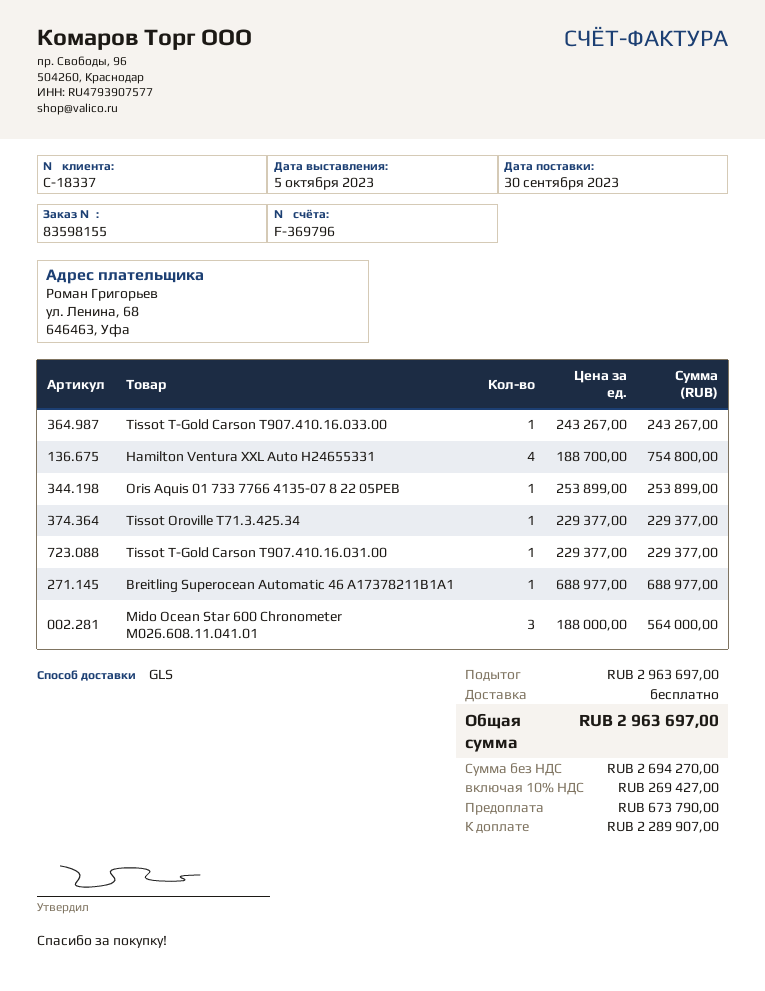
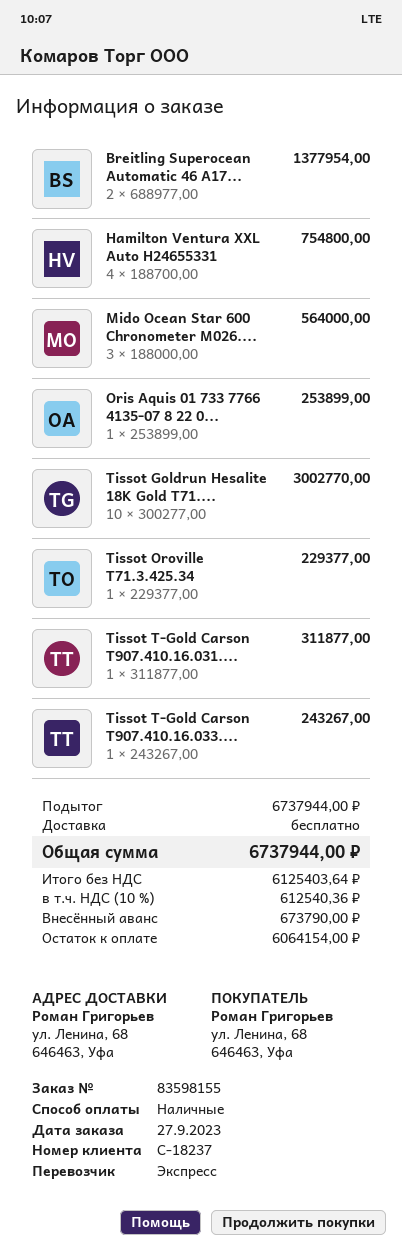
customer number: C-18337 -> C-18237
shipping method: GLS -> express
Tissot T-Gold Carson T907.410.16.031.00: 1 x 229377.00 = 229377.00 -> 1 x 311877.00 = 311877.00
Breitling Superocean Automatic 46 A17378211B1A1: 1 x 688977.00 = 688977.00 -> 2 x 688977.00 = 1377954.00
Tissot Goldrun Hesalite 18K Gold T71....: none -> 10 x 300277.00 = 3002770.00
subtotal: 2963697.00 -> 6737944.00
net: 2694270.00 -> 6125403.64
tax: 10% = 269427.00 -> 10% = 612540.36
total: 2963697.00 -> 6737944.00
balance: 2289907.00 -> 6064154.00

